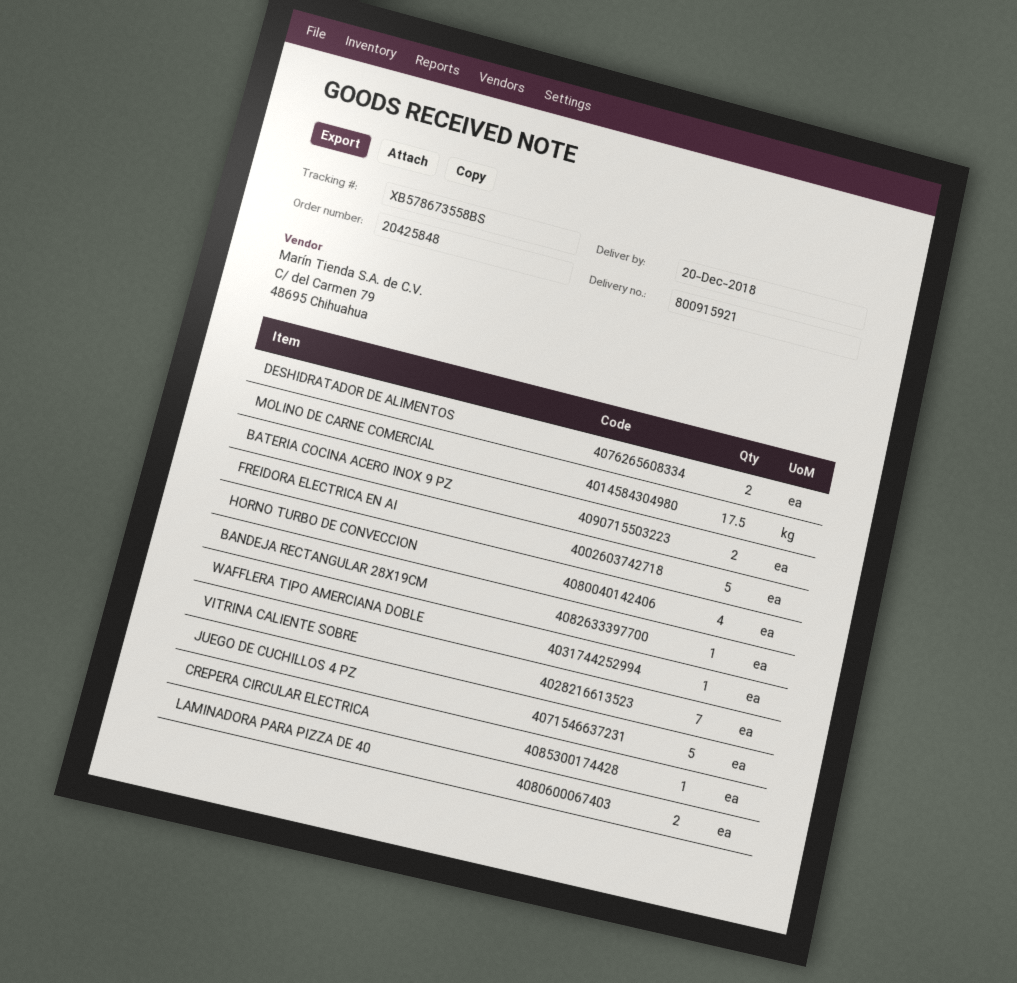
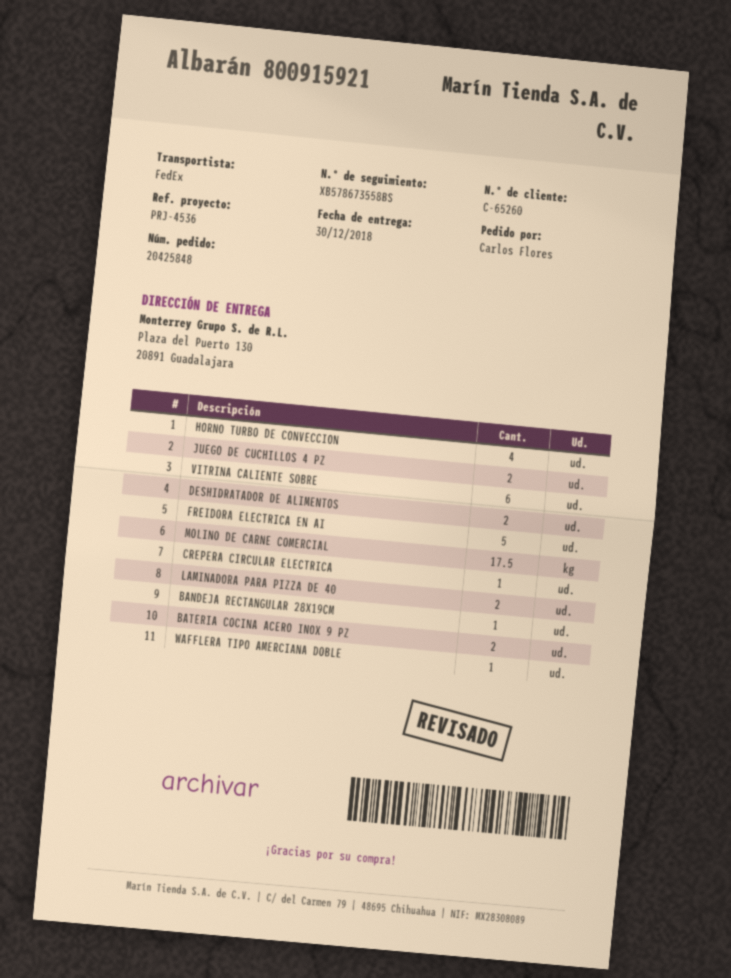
delivery date: 2018-12-20 -> 2018-12-30
VITRINA CALIENTE SOBRE: 7 -> 6
JUEGO DE CUCHILLOS 4 PZ: 5 -> 2

